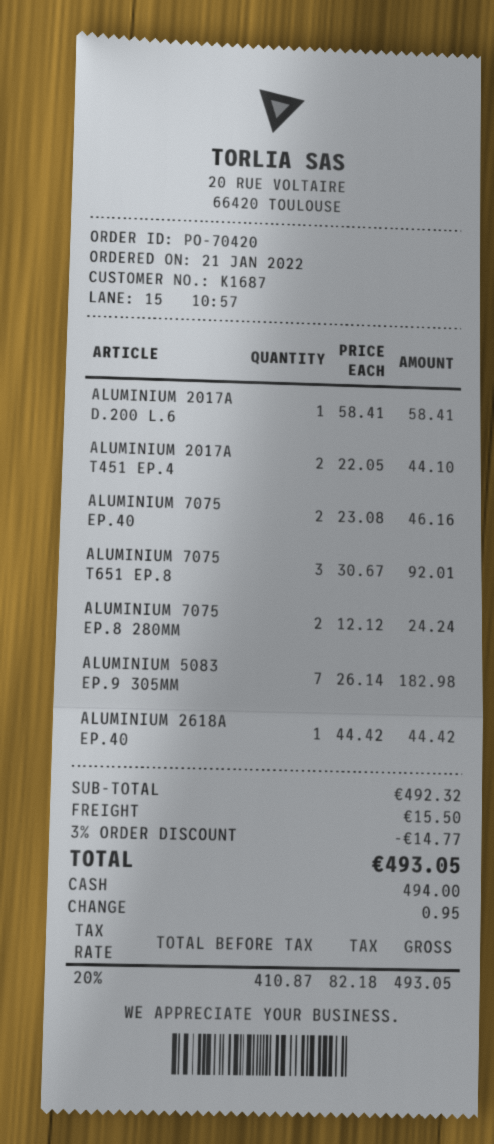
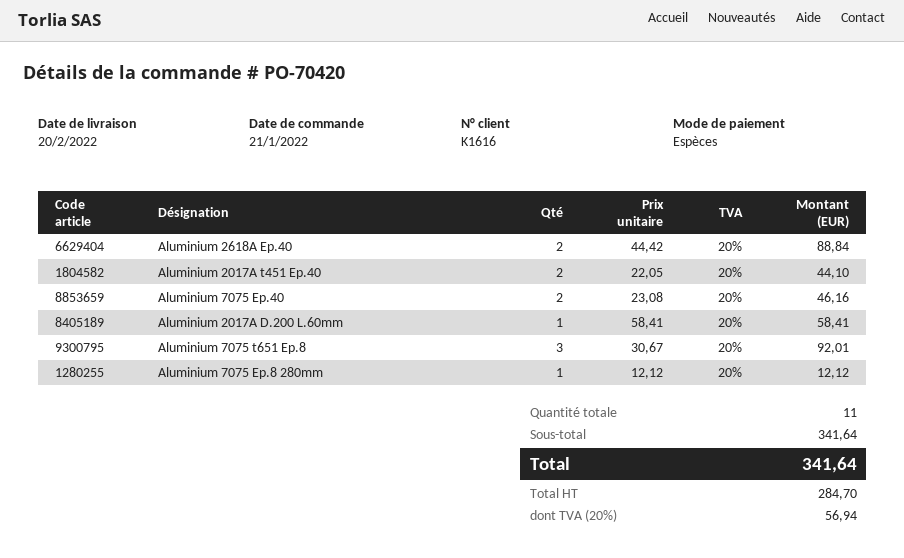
customer number: K1687 -> K1616
ALUMINIUM 7075 EP.8 280MM: 2 x 12.12 = 24.24 -> 1 x 12.12 = 12.12
ALUMINIUM 5083 EP.9 305MM: 7 x 26.14 = 182.98 -> none
ALUMINIUM 2618A EP.40: 1 x 44.42 = 44.42 -> 2 x 44.42 = 88.84
subtotal: 492.32 -> 341.64
discount: 3% = 14.77 -> none
shipping: 15.50 -> none
net: 410.87 -> 284.70
tax: 20% = 82.18 -> 20% = 56.94
total: 493.05 -> 341.64

